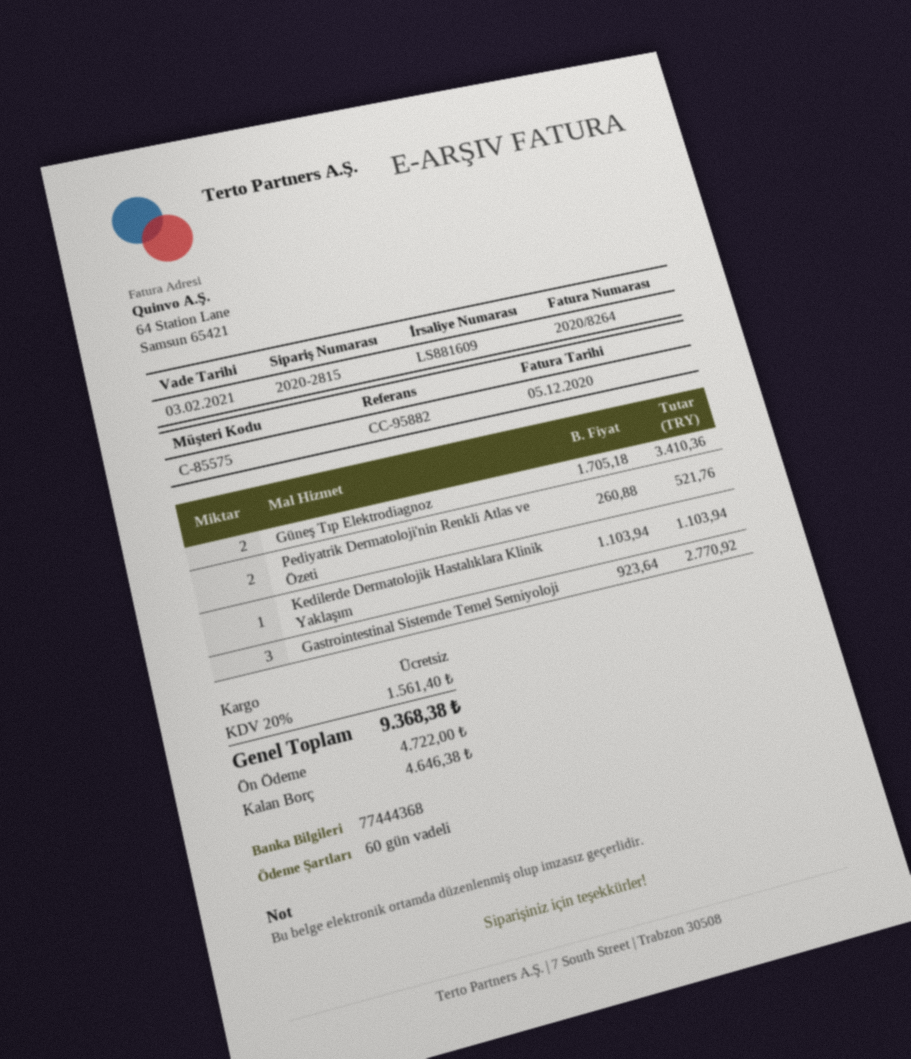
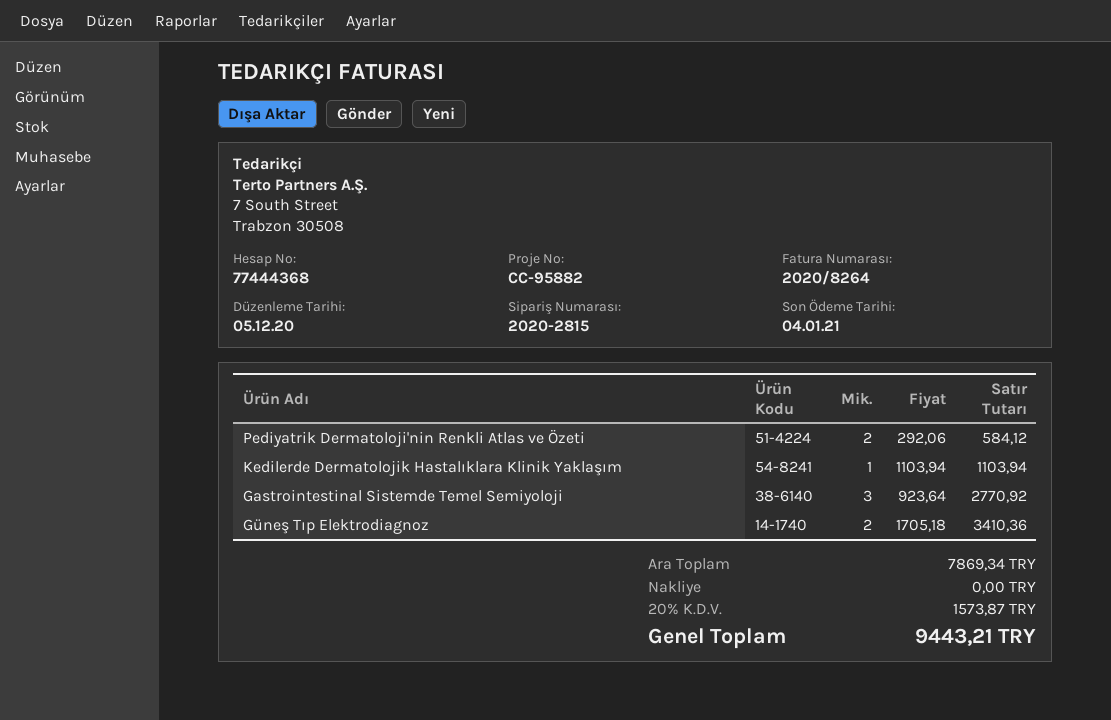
due date: 2021-02-03 -> 2021-01-04
Pediyatrik Dermatoloji'nin Renkli Atlas ve Özeti: 2 x 260.88 = 521.76 -> 2 x 292.06 = 584.12
tax: 20% = 1561.40 -> 20% = 1573.87
total: 9368.38 -> 9443.21

